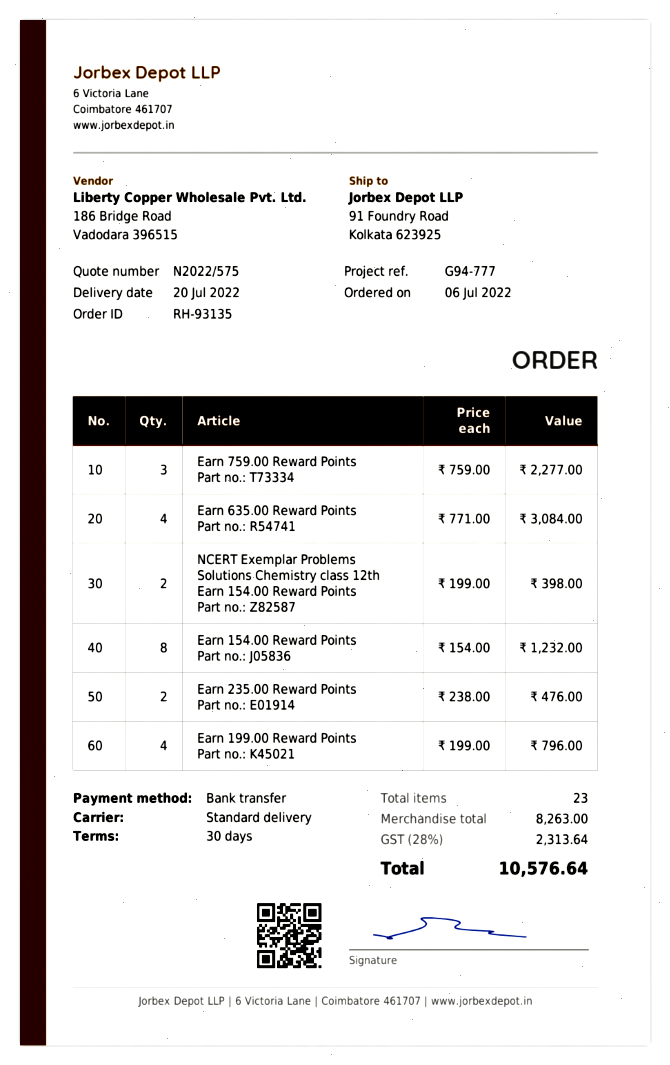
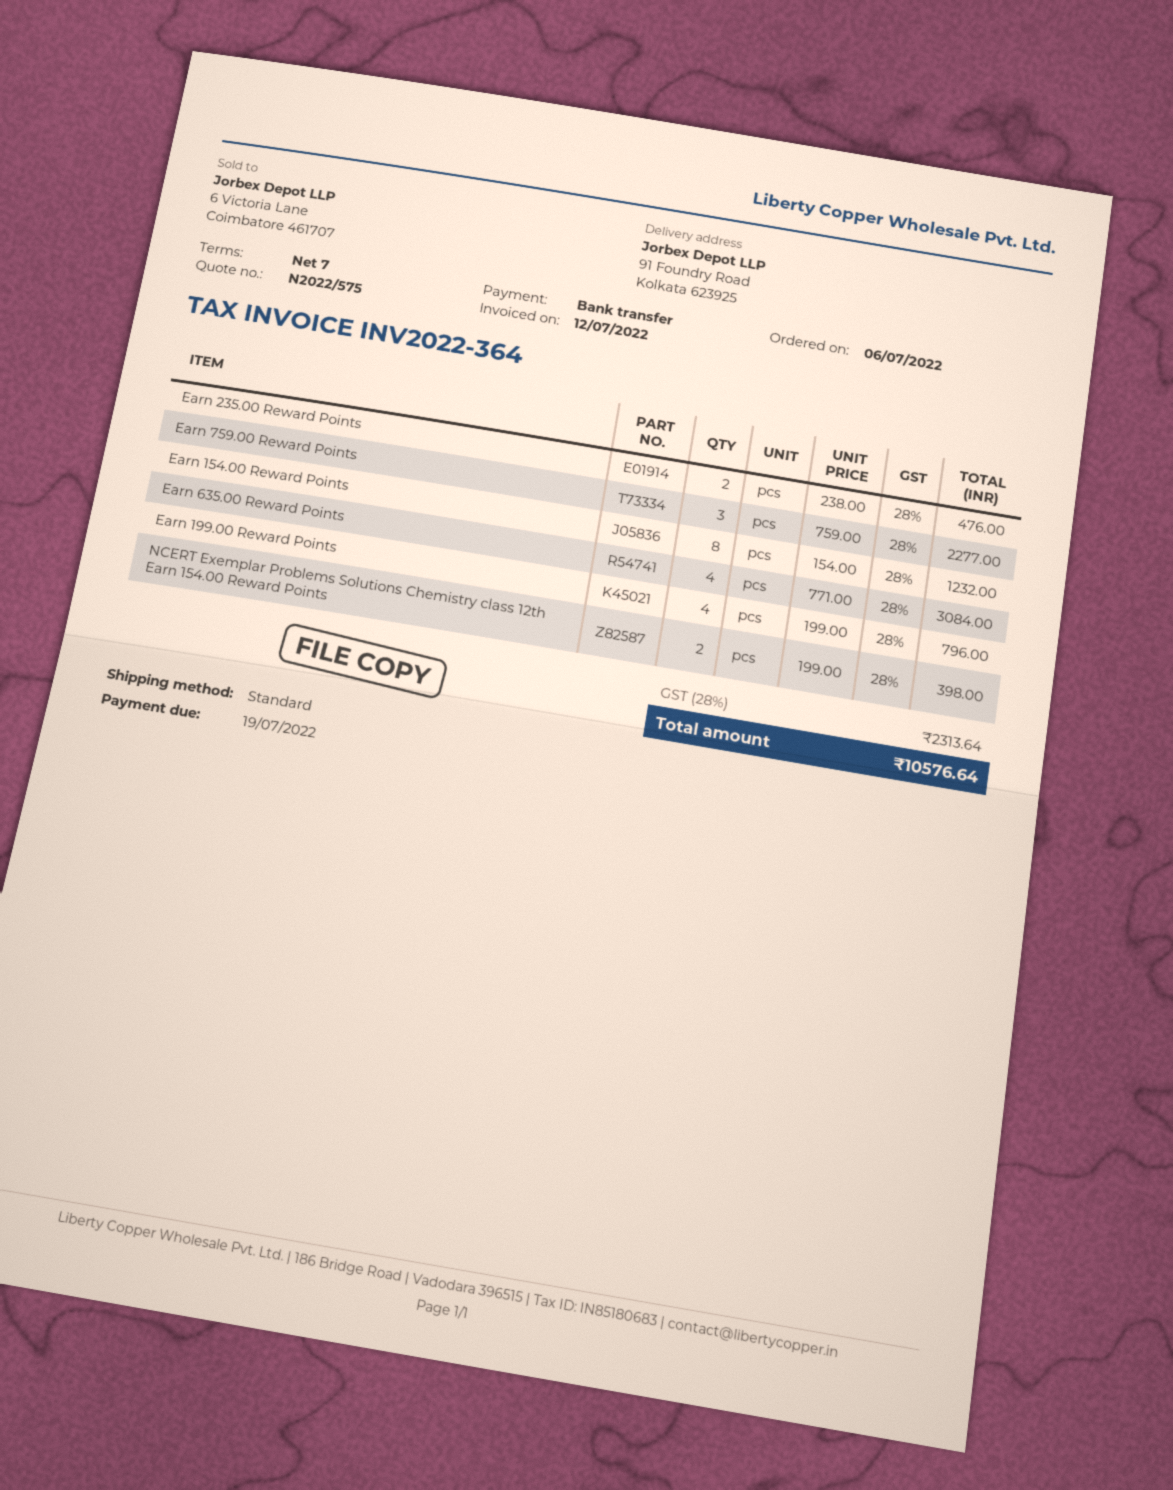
payment terms: 30 days -> 7 days

